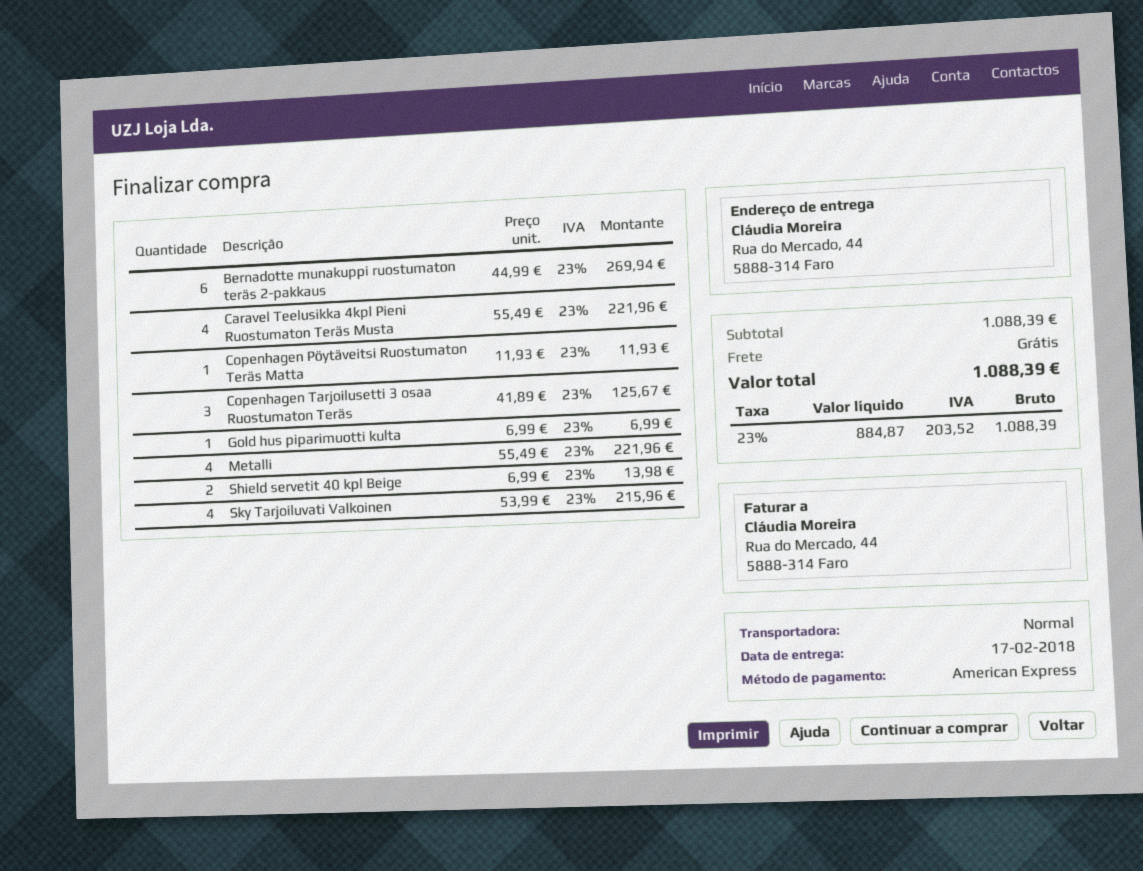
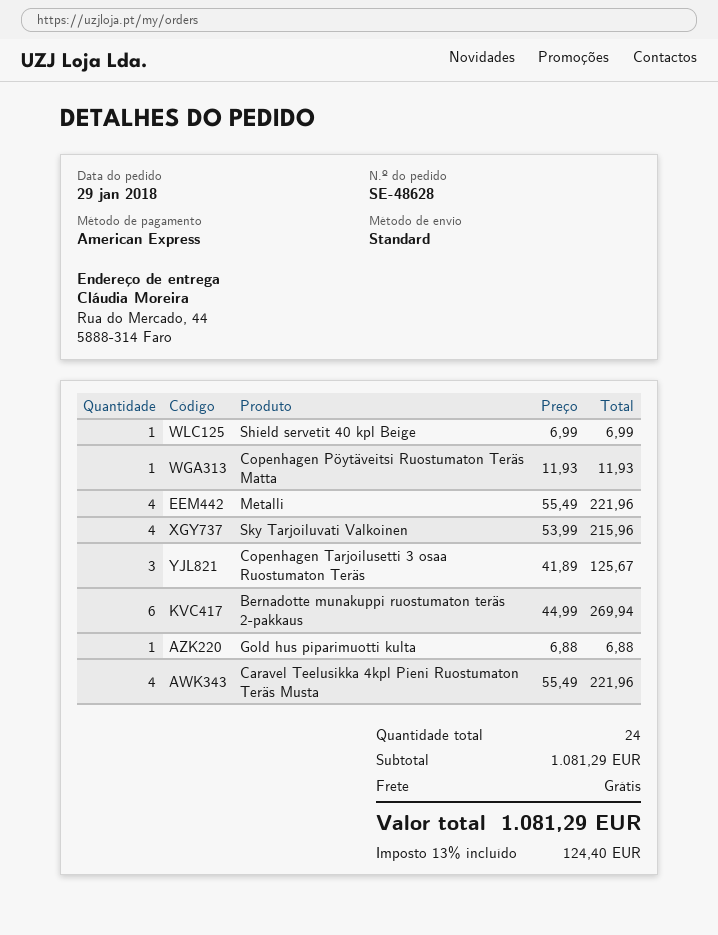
Gold hus piparimuotti kulta: 1 x 6.99 = 6.99 -> 1 x 6.88 = 6.88
Shield servetit 40 kpl Beige: 2 x 6.99 = 13.98 -> 1 x 6.99 = 6.99
subtotal: 1088.39 -> 1081.29
tax: 23% = 203.52 -> 13% = 124.40
total: 1088.39 -> 1081.29

